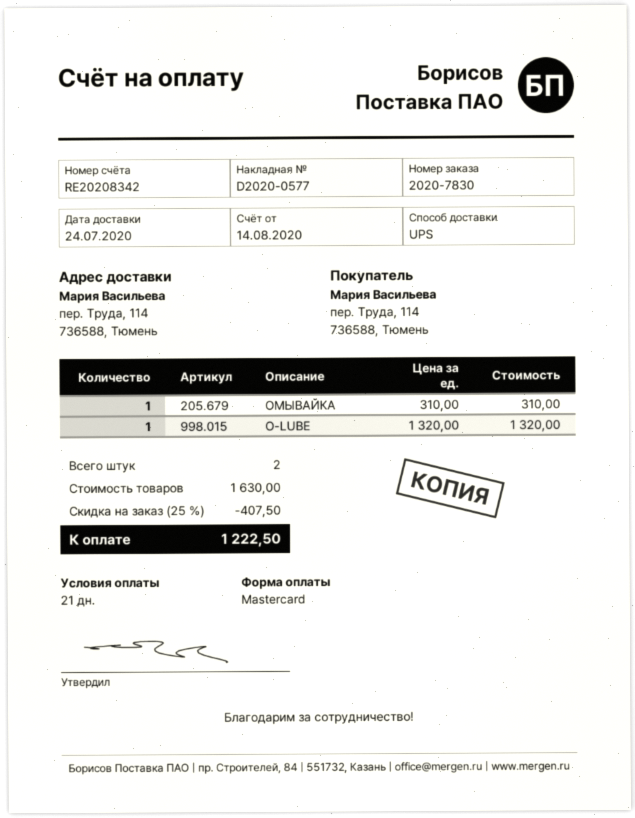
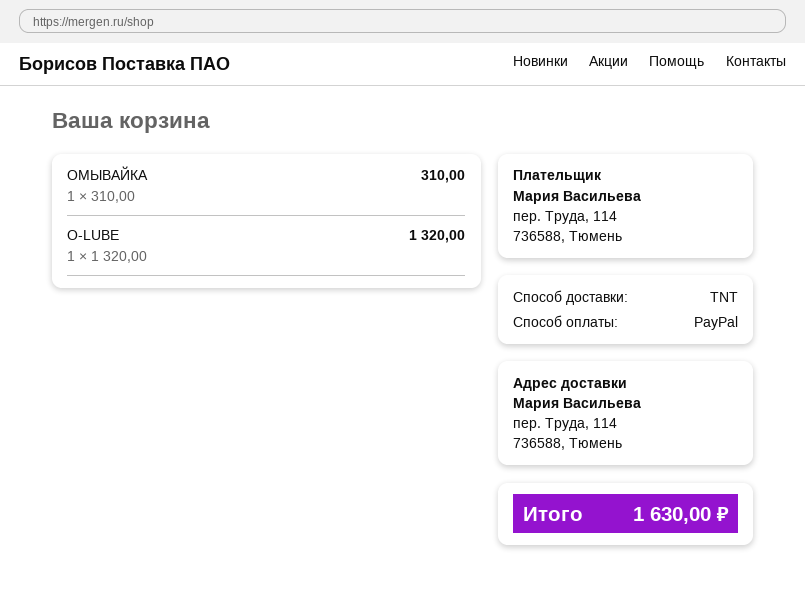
payment method: Mastercard -> PayPal
shipping method: UPS -> TNT
discount: 25% = 407.50 -> none
total: 1222.50 -> 1630.00

